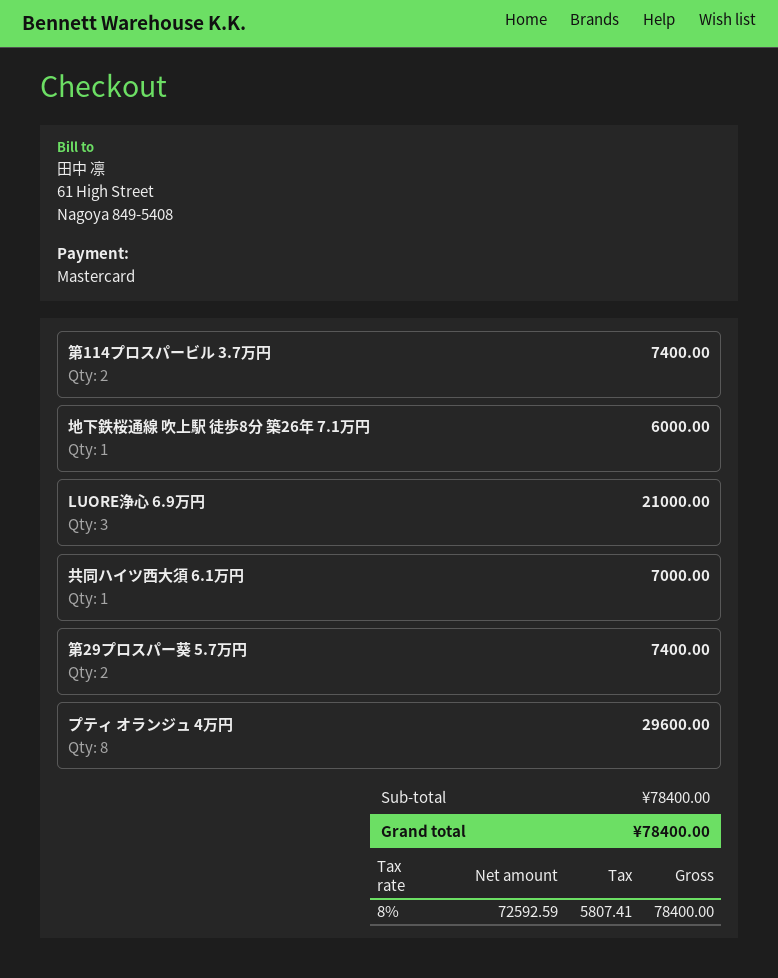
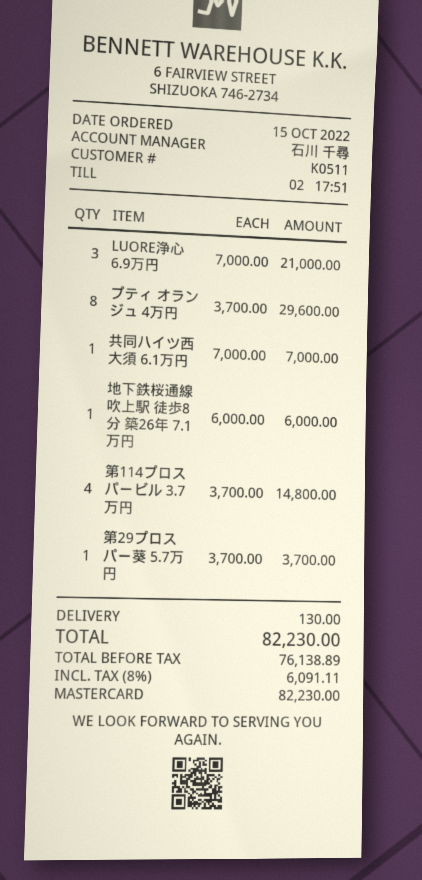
第114プロスパービル 3.7万円: 2 for 7400.00 -> 4 for 14800.00
第29プロスパー葵 5.7万円: 2 for 7400.00 -> 1 for 3700.00
shipping: none -> 130.00
net: 72592.59 -> 76138.89
tax: 8% = 5807.41 -> 8% = 6091.11
total: 78400.00 -> 82230.00

